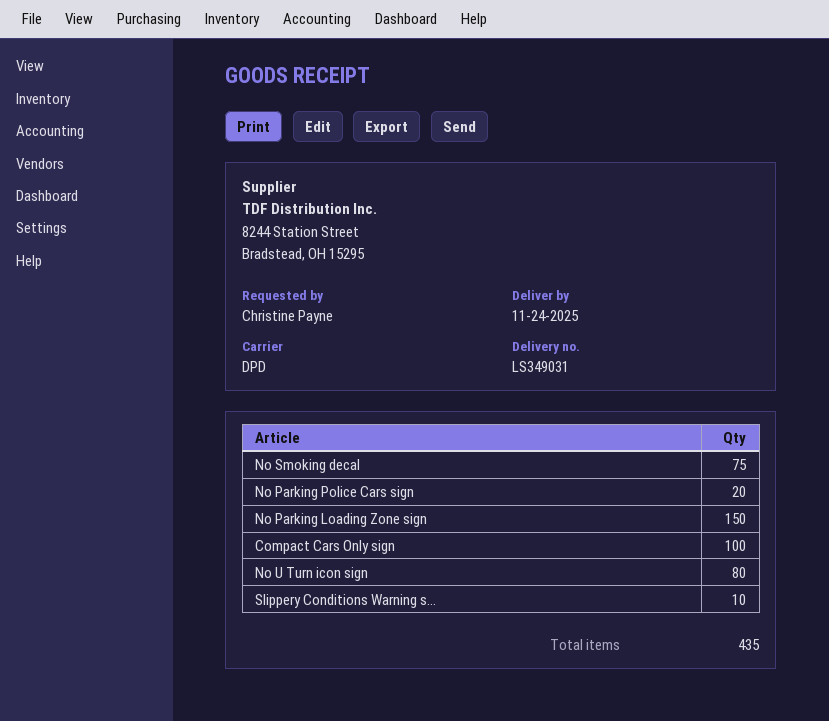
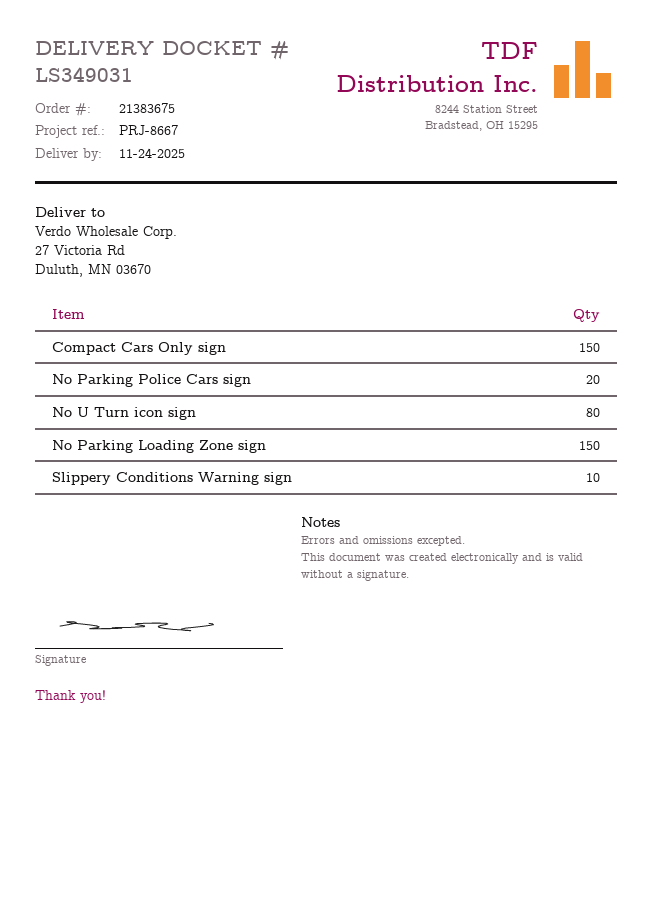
No Smoking decal: 75 -> none
Compact Cars Only sign: 100 -> 150

